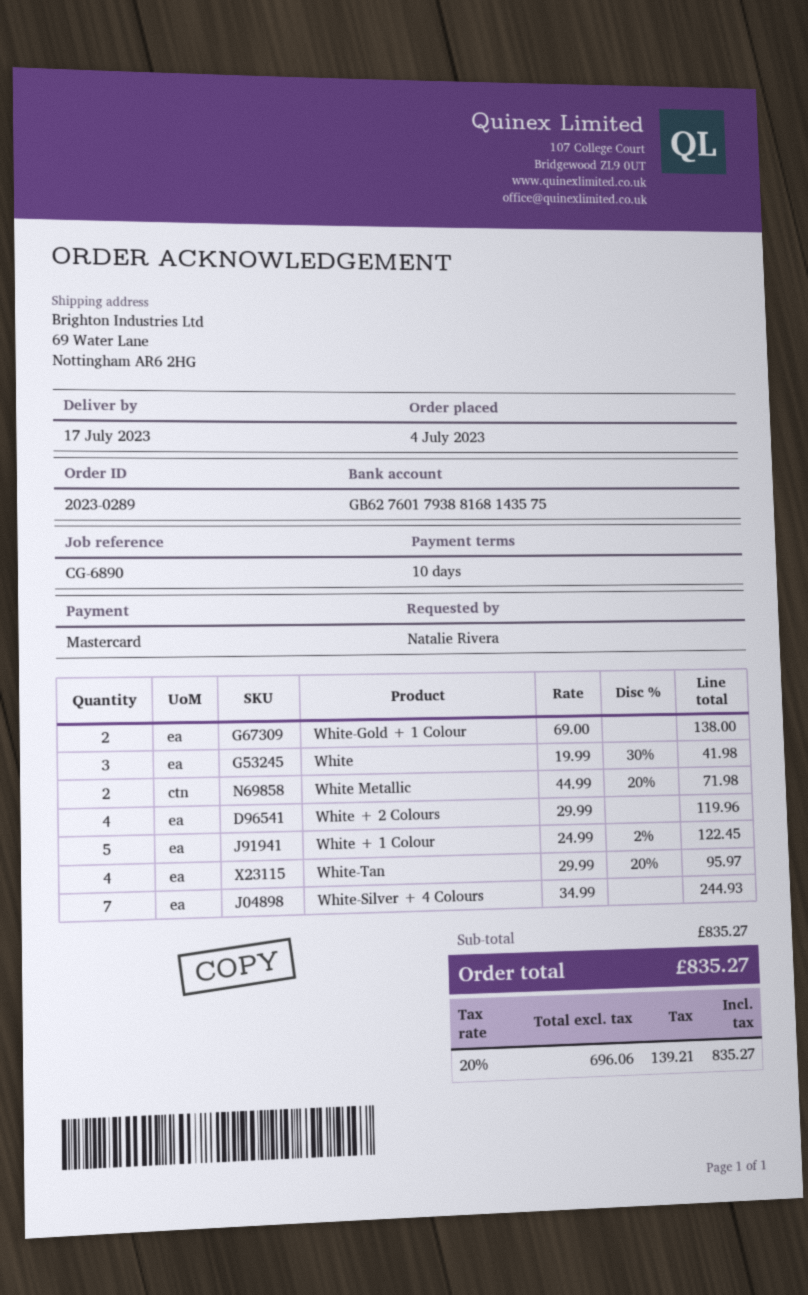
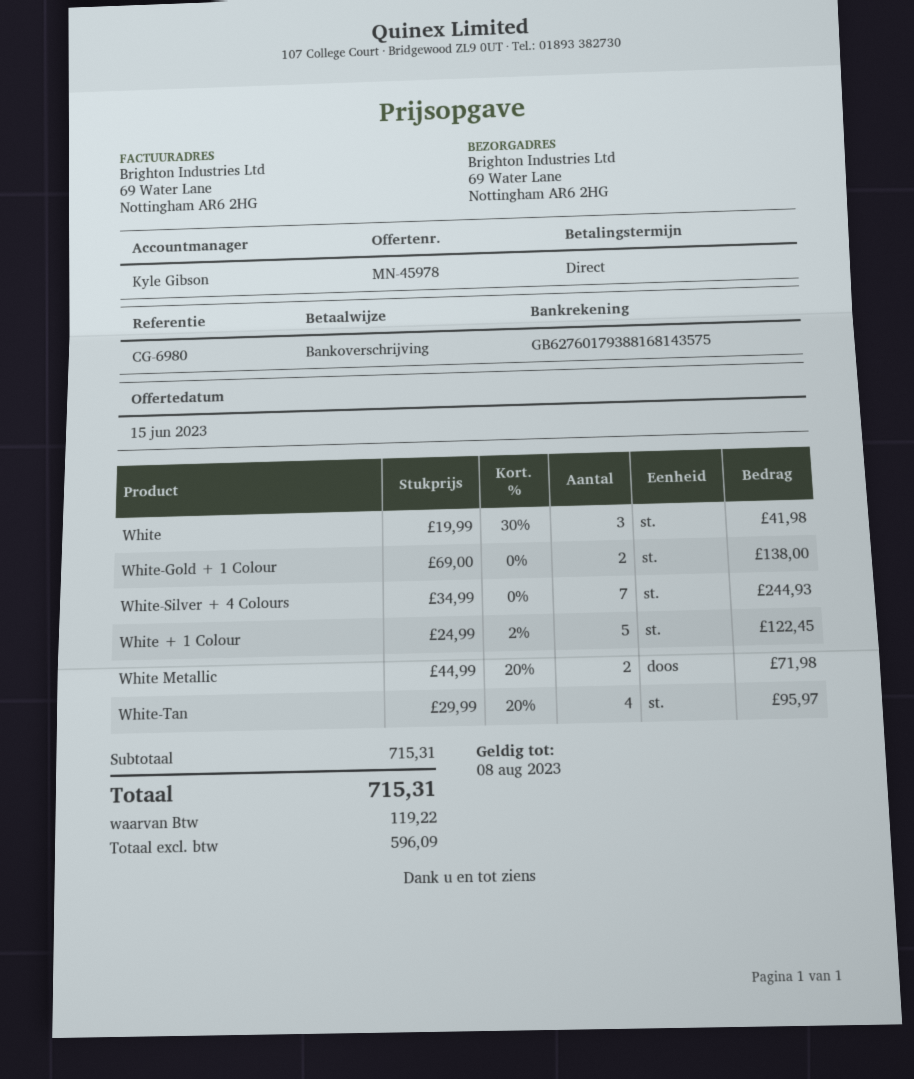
payment terms: 10 days -> on receipt
reference: CG-6890 -> CG-6980
payment method: Mastercard -> bank transfer
White + 2 Colours: 4 x 29.99 = 119.96 -> none
subtotal: 835.27 -> 715.31
net: 696.06 -> 596.09
tax: 139.21 -> 119.22
total: 835.27 -> 715.31

